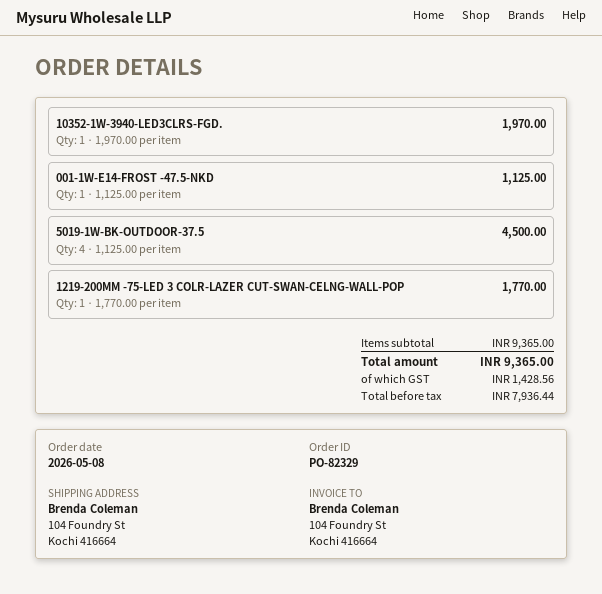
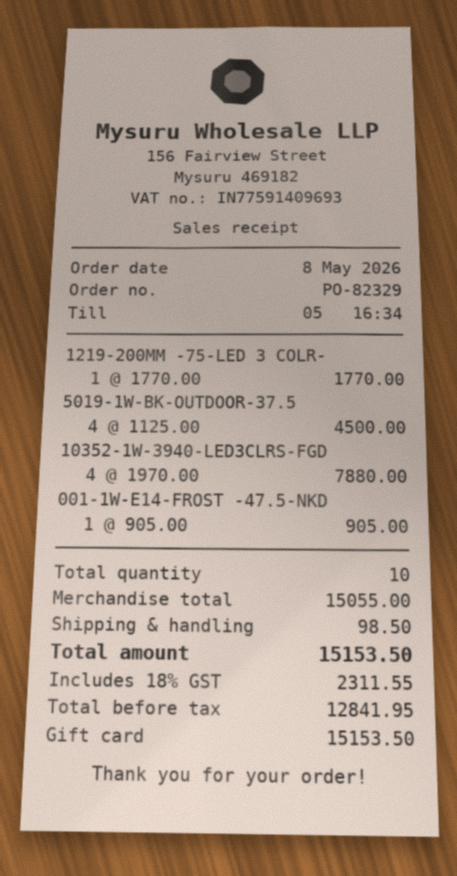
10352-1W-3940-LED3CLRS-FGD.: 1 x 1970.00 = 1970.00 -> 4 x 1970.00 = 7880.00
001-1W-E14-FROST -47.5-NKD: 1 x 1125.00 = 1125.00 -> 1 x 905.00 = 905.00
subtotal: 9365.00 -> 15055.00
shipping: none -> 98.50
net: 7936.44 -> 12841.95
tax: 1428.56 -> 2311.55
total: 9365.00 -> 15153.50

